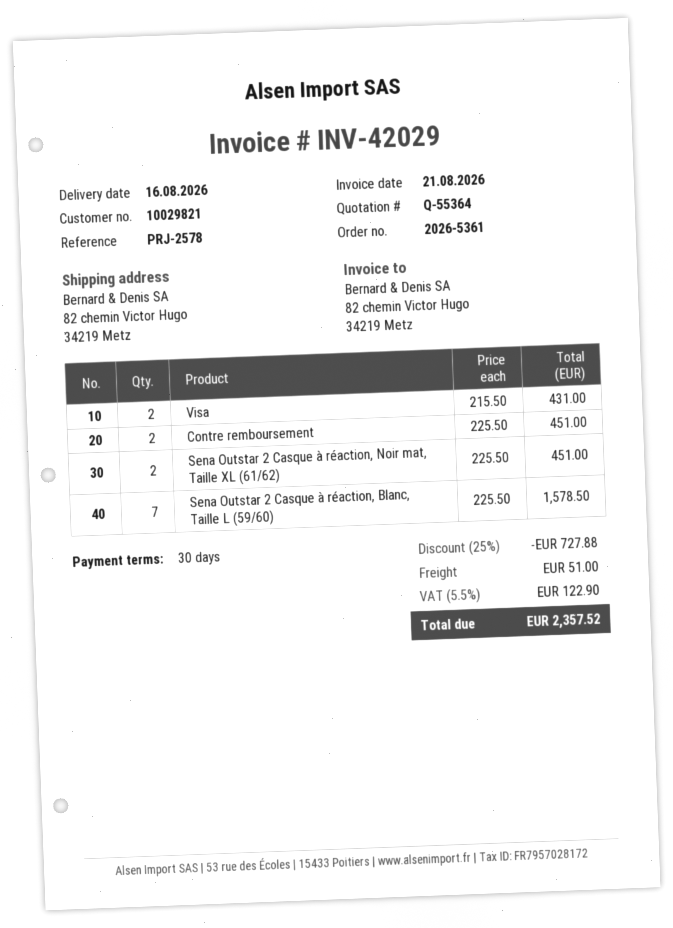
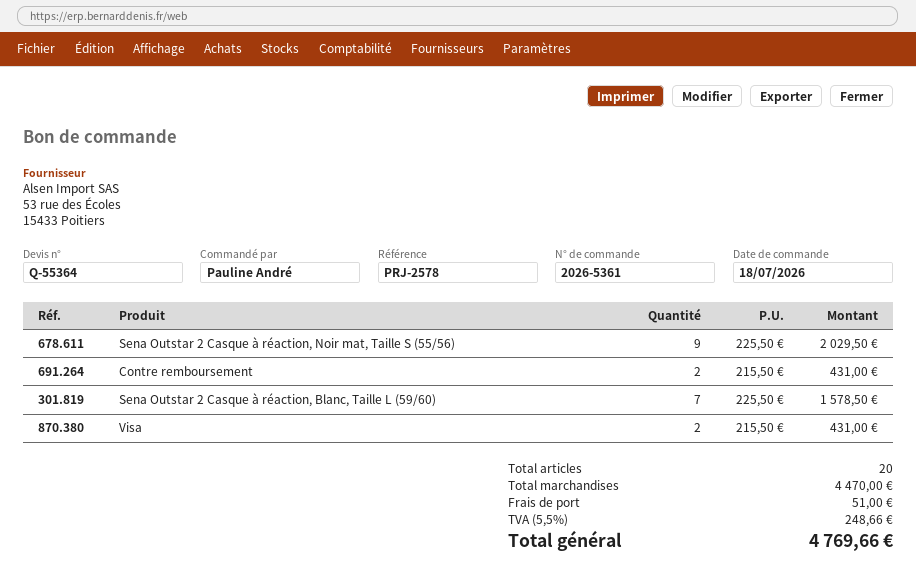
Contre remboursement: 2 x 225.50 = 451.00 -> 2 x 215.50 = 431.00
Sena Outstar 2 Casque à réaction, Noir mat, Taille XL (61/62): 2 x 225.50 = 451.00 -> none
Sena Outstar 2 Casque à réaction, Noir mat, Taille S (55/56): none -> 9 x 225.50 = 2029.50
discount: 25% = 727.88 -> none
tax: 5.5% = 122.90 -> 5.5% = 248.66
total: 2357.52 -> 4769.66

